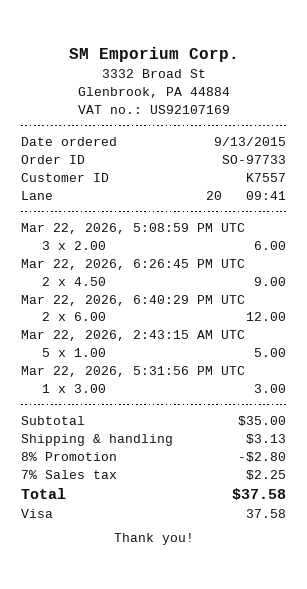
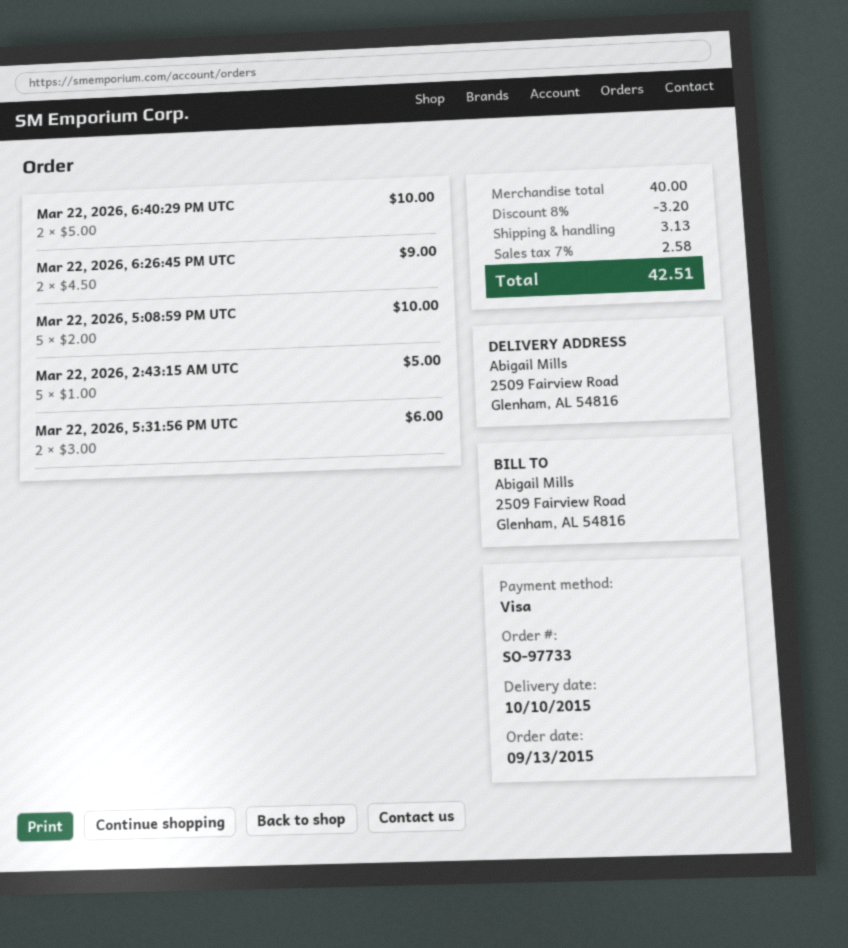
Mar 22, 2026, 5:08:59 PM UTC: 3 x 2.00 = 6.00 -> 5 x 2.00 = 10.00
Mar 22, 2026, 6:40:29 PM UTC: 2 x 6.00 = 12.00 -> 2 x 5.00 = 10.00
Mar 22, 2026, 5:31:56 PM UTC: 1 x 3.00 = 3.00 -> 2 x 3.00 = 6.00
subtotal: 35.00 -> 40.00
discount: 8% = 2.80 -> 8% = 3.20
tax: 7% = 2.25 -> 7% = 2.58
total: 37.58 -> 42.51

